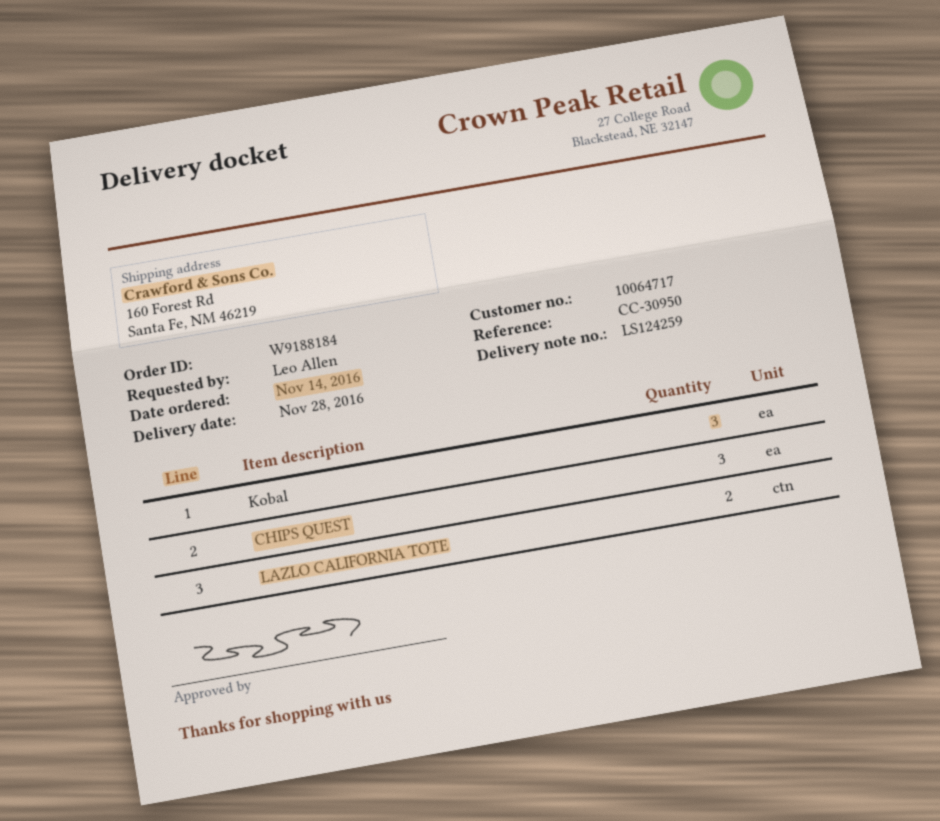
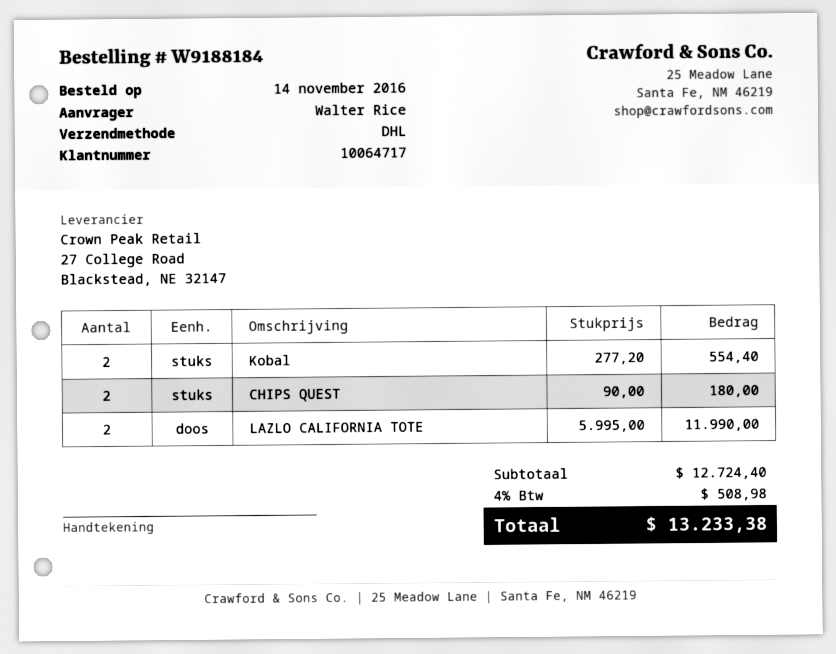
ordered by: Leo Allen -> Walter Rice
Kobal: 3 -> 2
CHIPS QUEST: 3 -> 2

